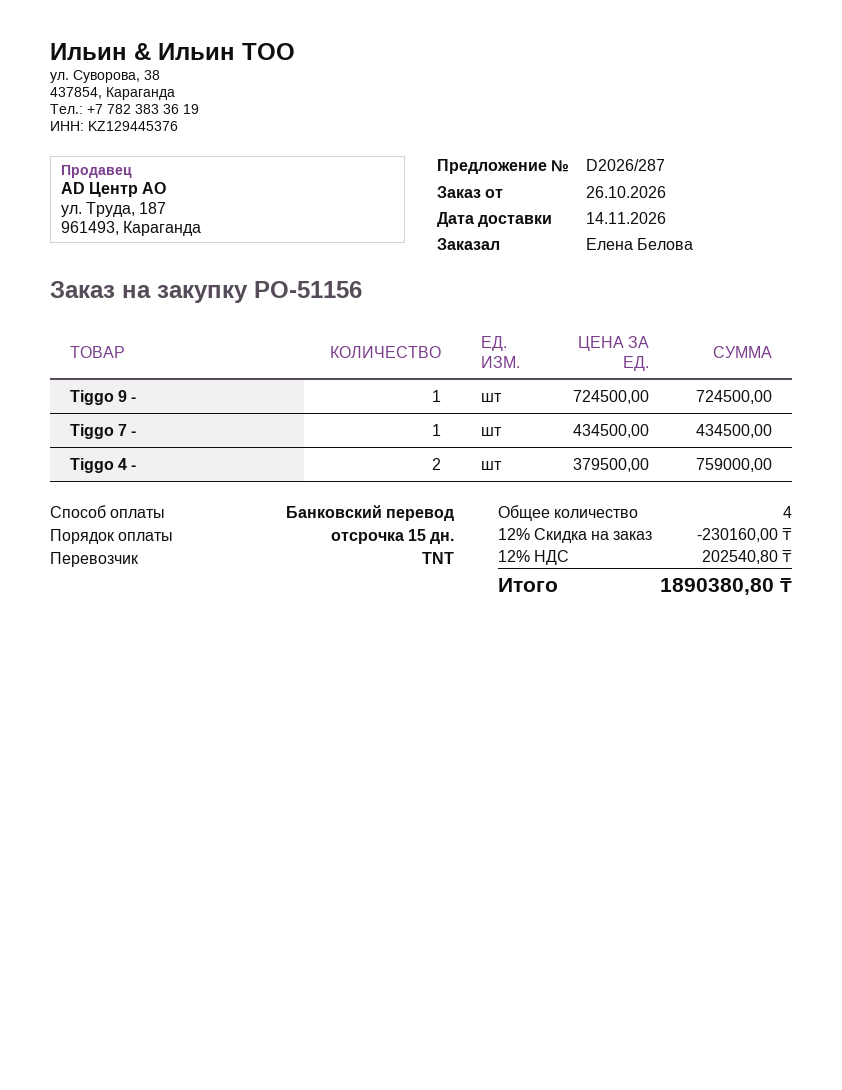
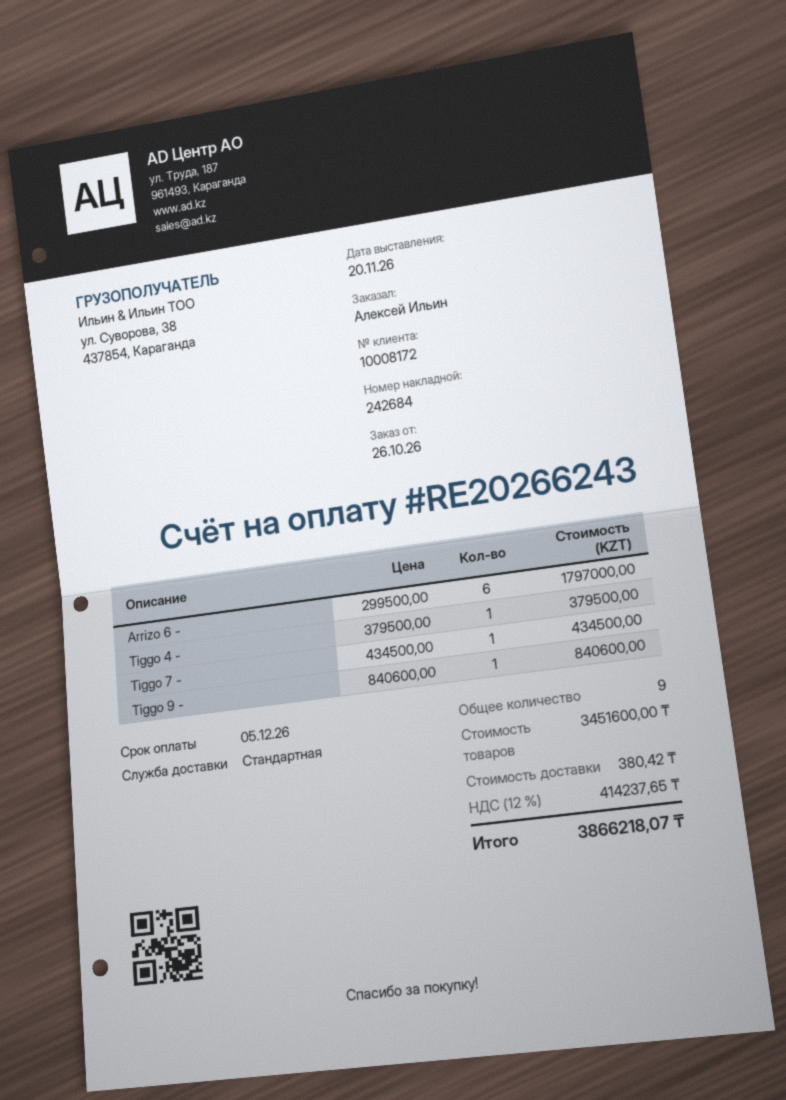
ordered by: Елена Белова -> Алексей Ильин
shipping method: TNT -> standard
Tiggo 9 -: 1 x 724500.00 = 724500.00 -> 1 x 840600.00 = 840600.00
Tiggo 4 -: 2 x 379500.00 = 759000.00 -> 1 x 379500.00 = 379500.00
Arrizo 6 -: none -> 6 x 299500.00 = 1797000.00
total quantity: 4 -> 9
discount: 12% = 230160.00 -> none
shipping: none -> 380.42
tax: 12% = 202540.80 -> 12% = 414237.65
total: 1890380.80 -> 3866218.07

